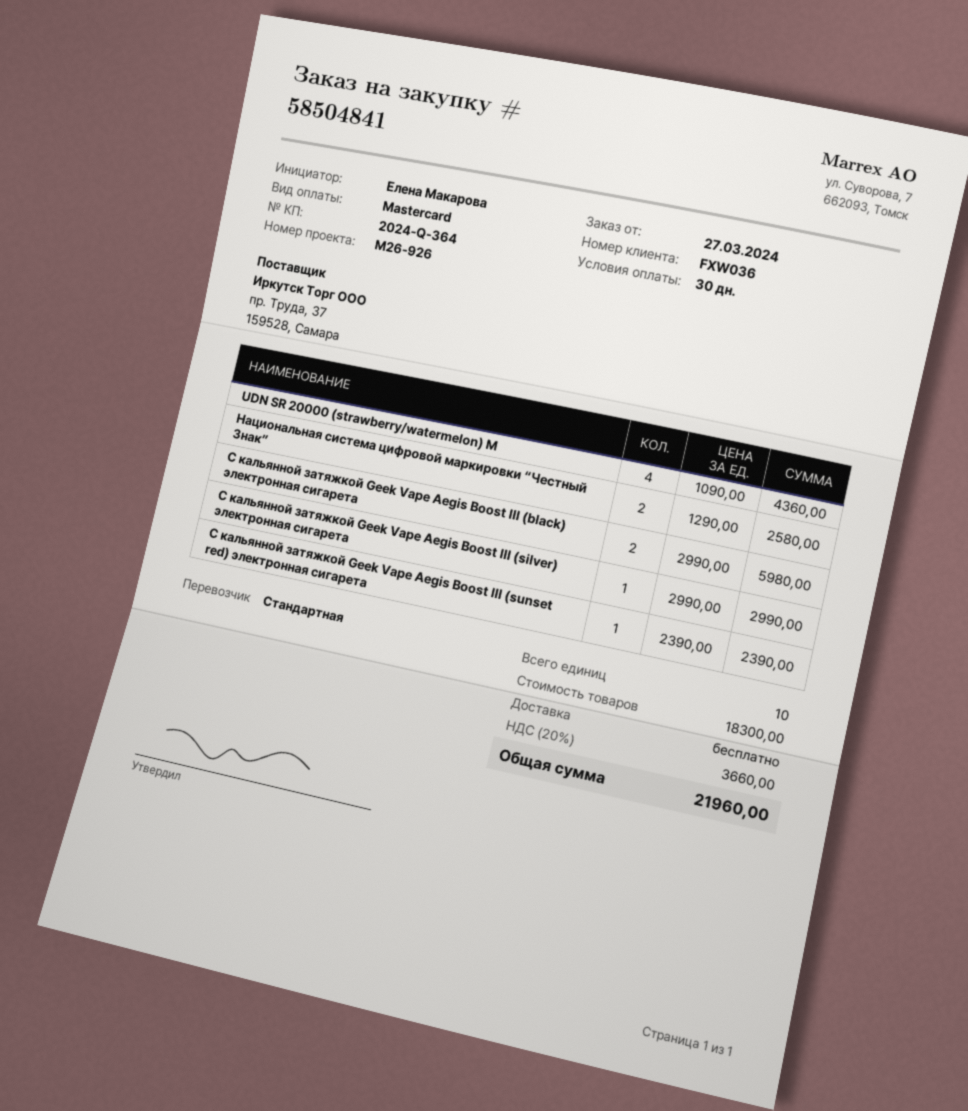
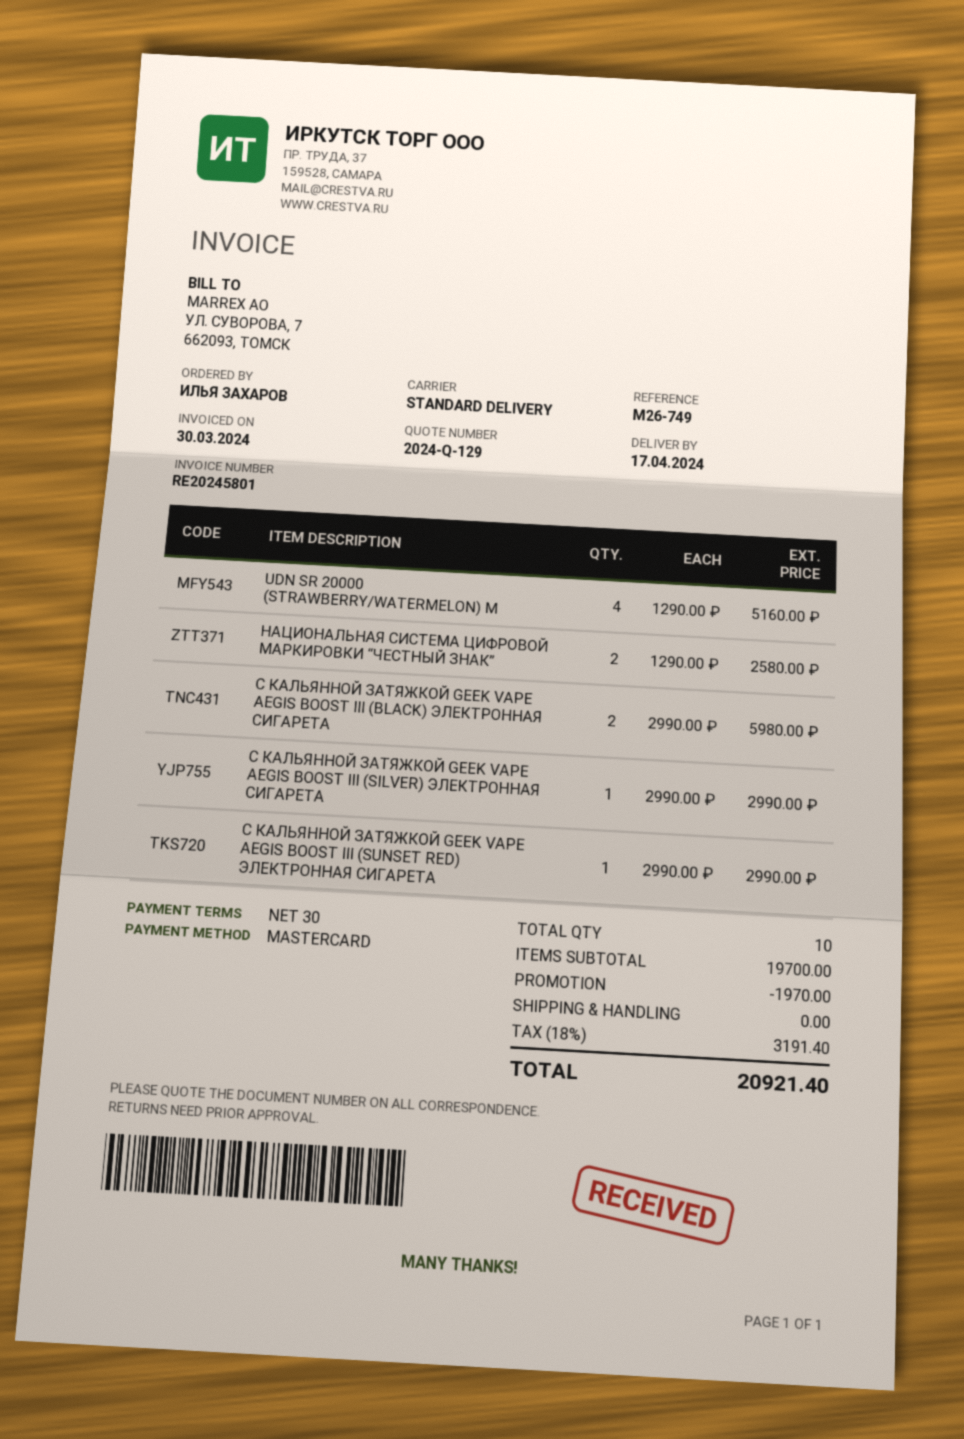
quote number: 2024-Q-364 -> 2024-Q-129
reference: M26-926 -> M26-749
ordered by: Елена Макарова -> ИЛЬЯ ЗАХАРОВ
UDN SR 20000 (strawberry/watermelon) M: 4 x 1090.00 = 4360.00 -> 4 x 1290.00 = 5160.00
С кальянной затяжкой Geek Vape Aegis Boost III (sunset red) электронная сигарета: 1 x 2390.00 = 2390.00 -> 1 x 2990.00 = 2990.00
subtotal: 18300.00 -> 19700.00
discount: none -> 1970.00
tax: 20% = 3660.00 -> 18% = 3191.40
total: 21960.00 -> 20921.40

